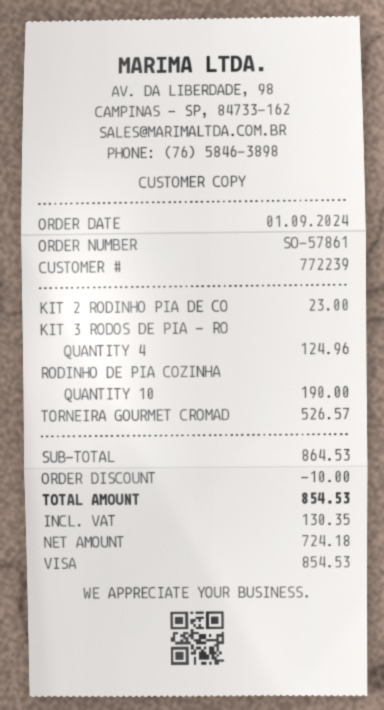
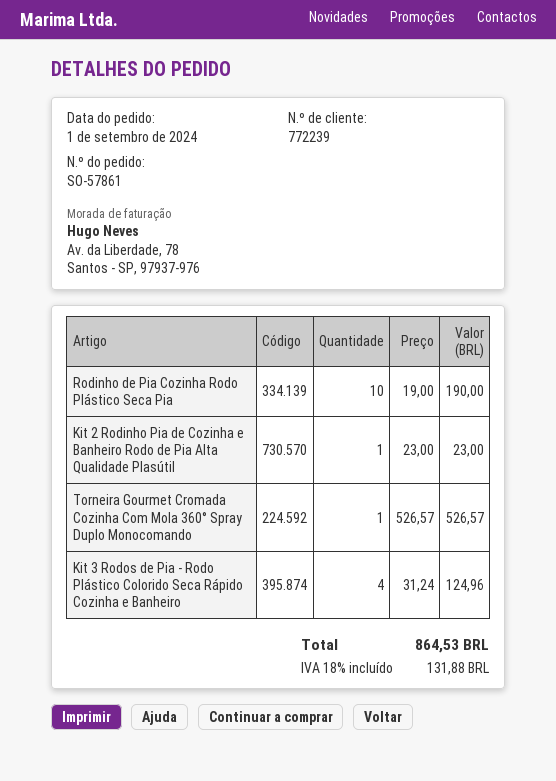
discount: 10.00 -> none
tax: 130.35 -> 131.88
total: 854.53 -> 864.53

